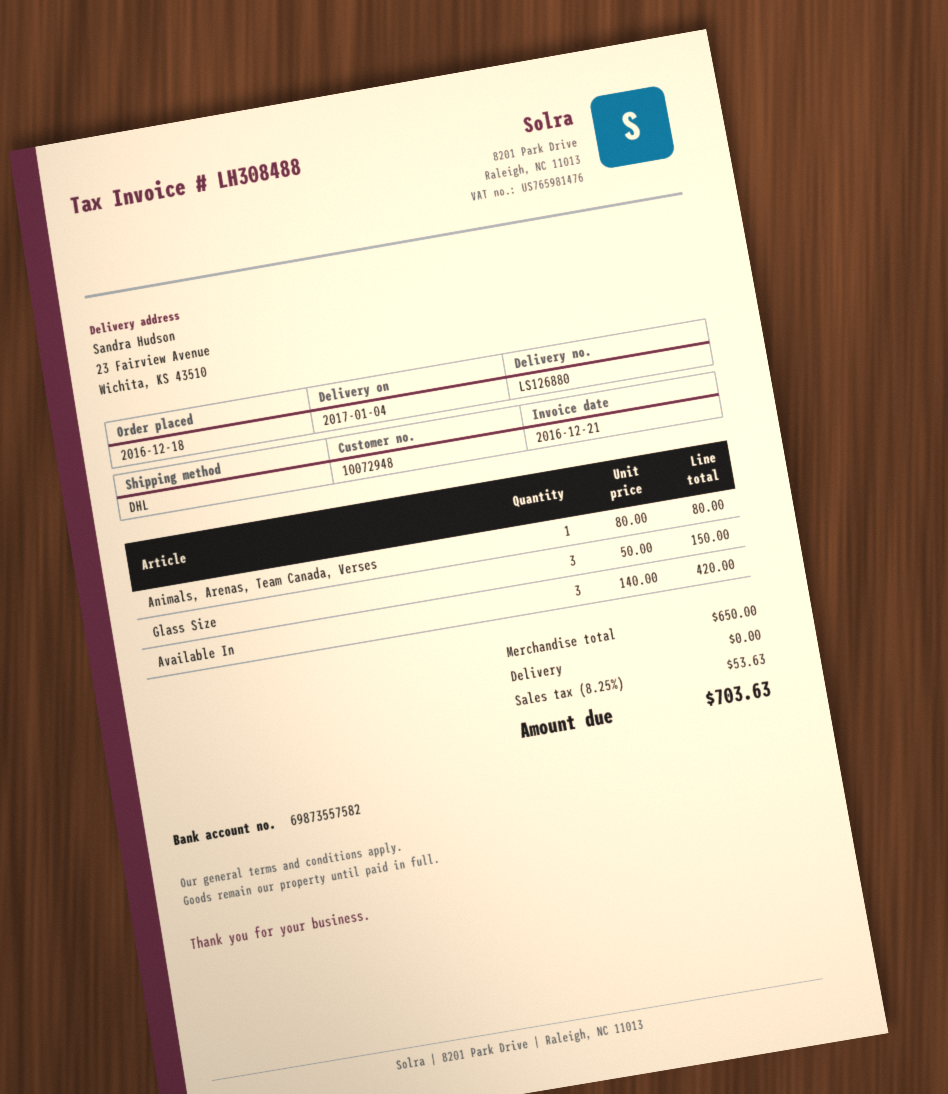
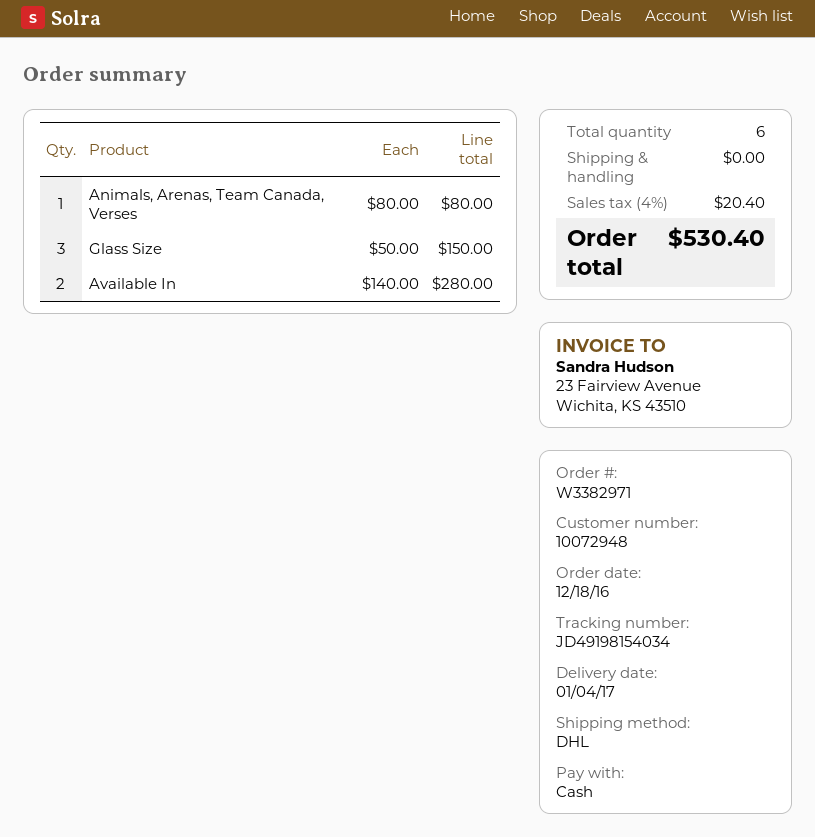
Available In: 3 x 140.00 = 420.00 -> 2 x 140.00 = 280.00
tax: 8.25% = 53.63 -> 4% = 20.40
total: 703.63 -> 530.40

